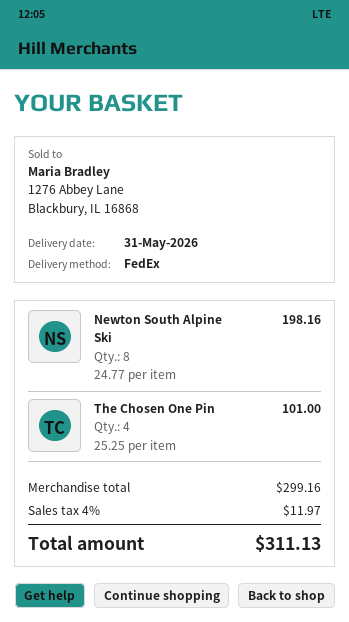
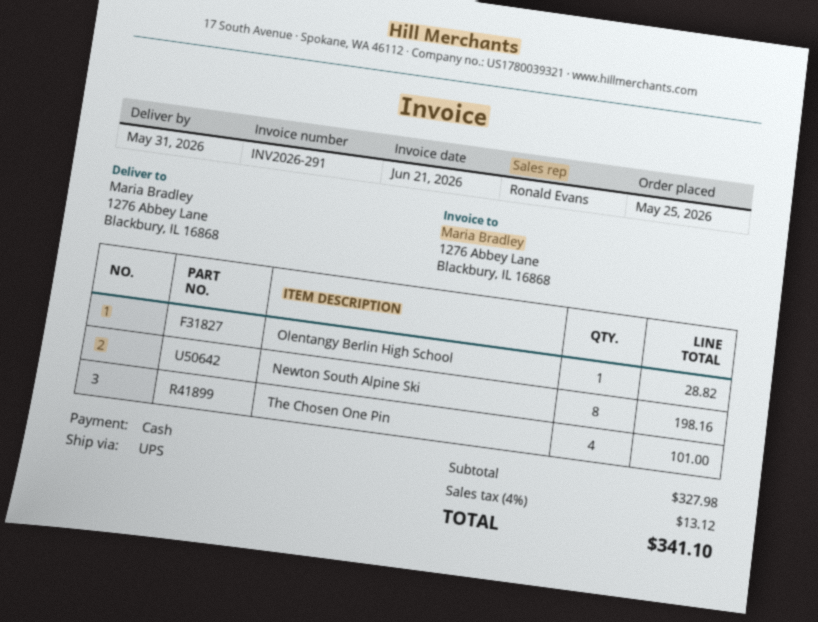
shipping method: FedEx -> UPS
Olentangy Berlin High School: none -> 1 for 28.82
subtotal: 299.16 -> 327.98
tax: 4% = 11.97 -> 4% = 13.12
total: 311.13 -> 341.10

